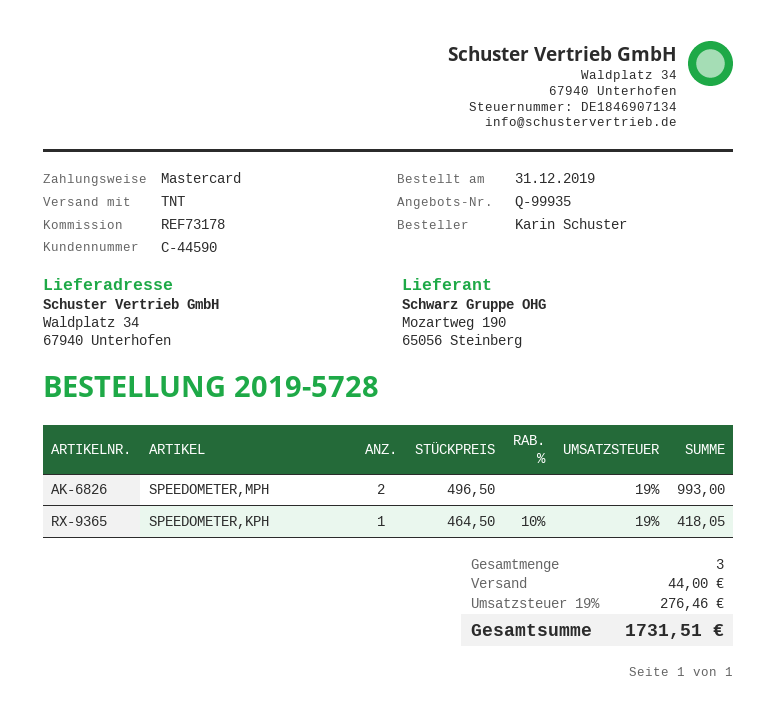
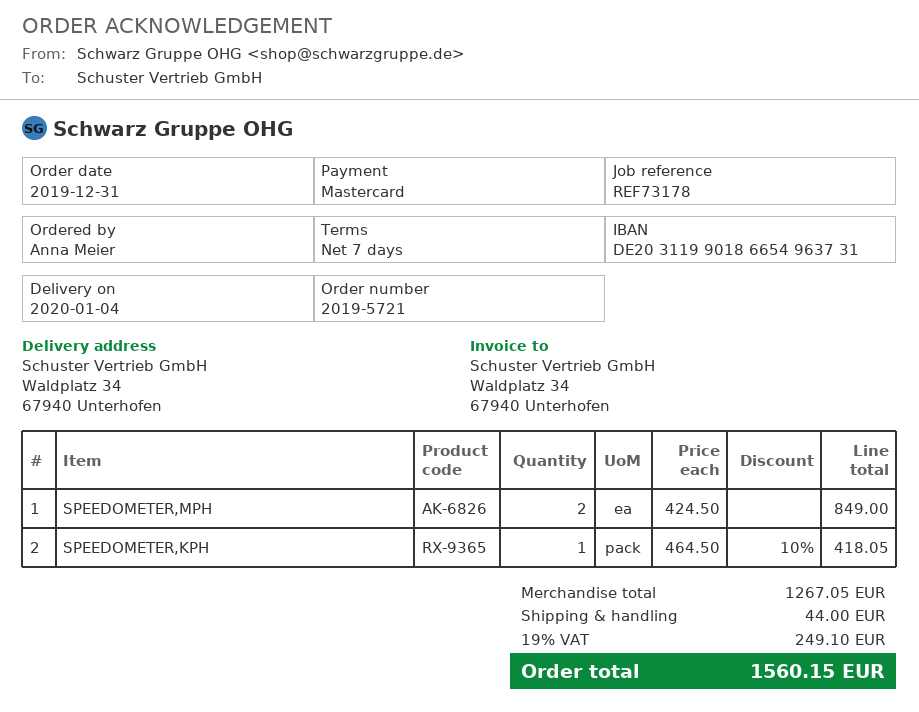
order number: 2019-5728 -> 2019-5721
ordered by: Karin Schuster -> Anna Meier
SPEEDOMETER,MPH: 2 x 496.50 = 993.00 -> 2 x 424.50 = 849.00
tax: 19% = 276.46 -> 19% = 249.10
total: 1731.51 -> 1560.15

